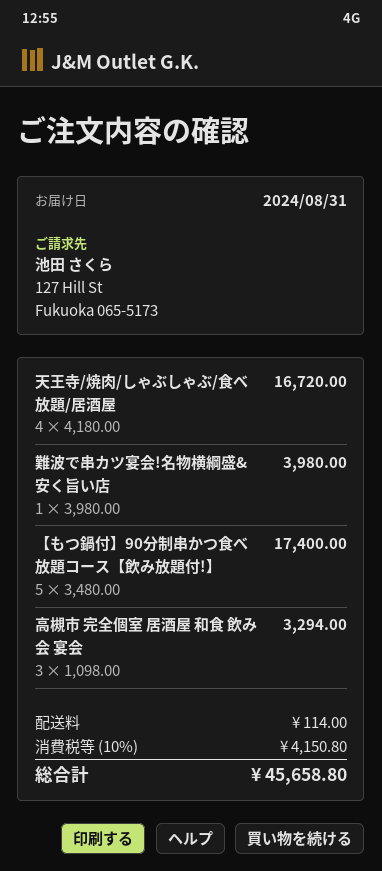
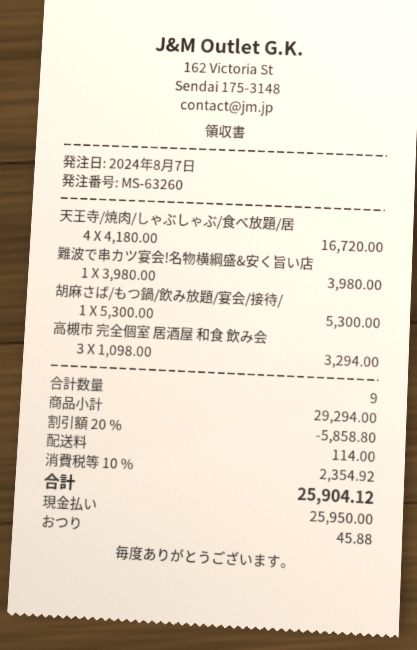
【もつ鍋付】90分制串かつ食べ放題コース【飲み放題付!】: 5 x 3480.00 = 17400.00 -> none
胡麻さば/もつ鍋/飲み放題/宴会/接待/: none -> 1 x 5300.00 = 5300.00
discount: none -> 20% = 5858.80
tax: 10% = 4150.80 -> 10% = 2354.92
total: 45658.80 -> 25904.12

